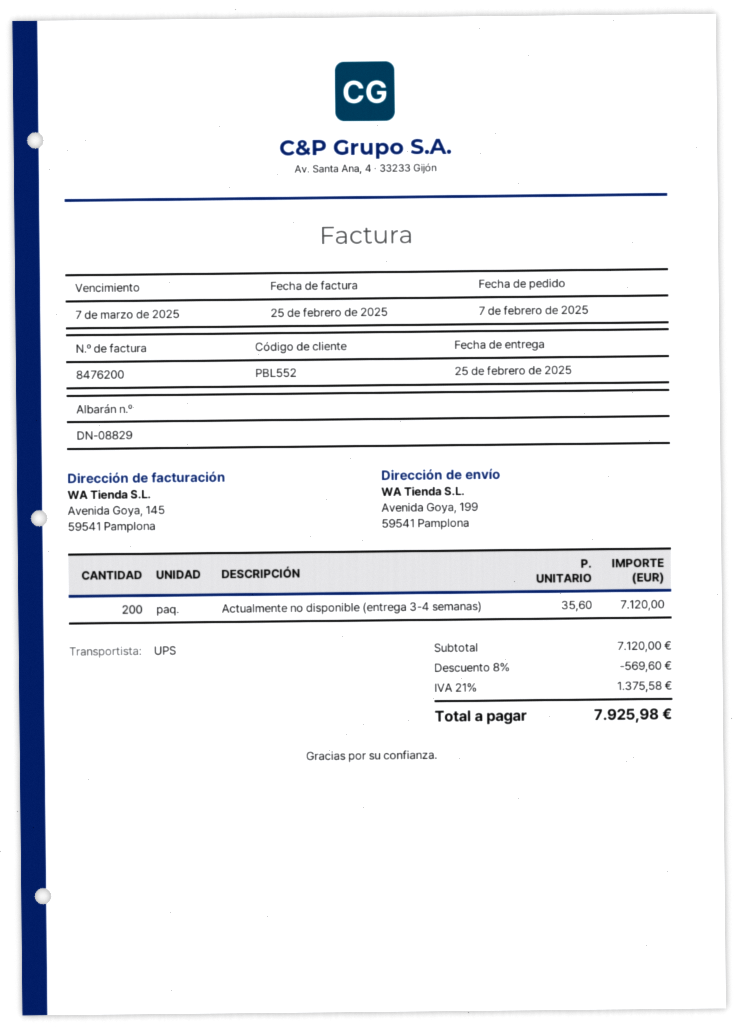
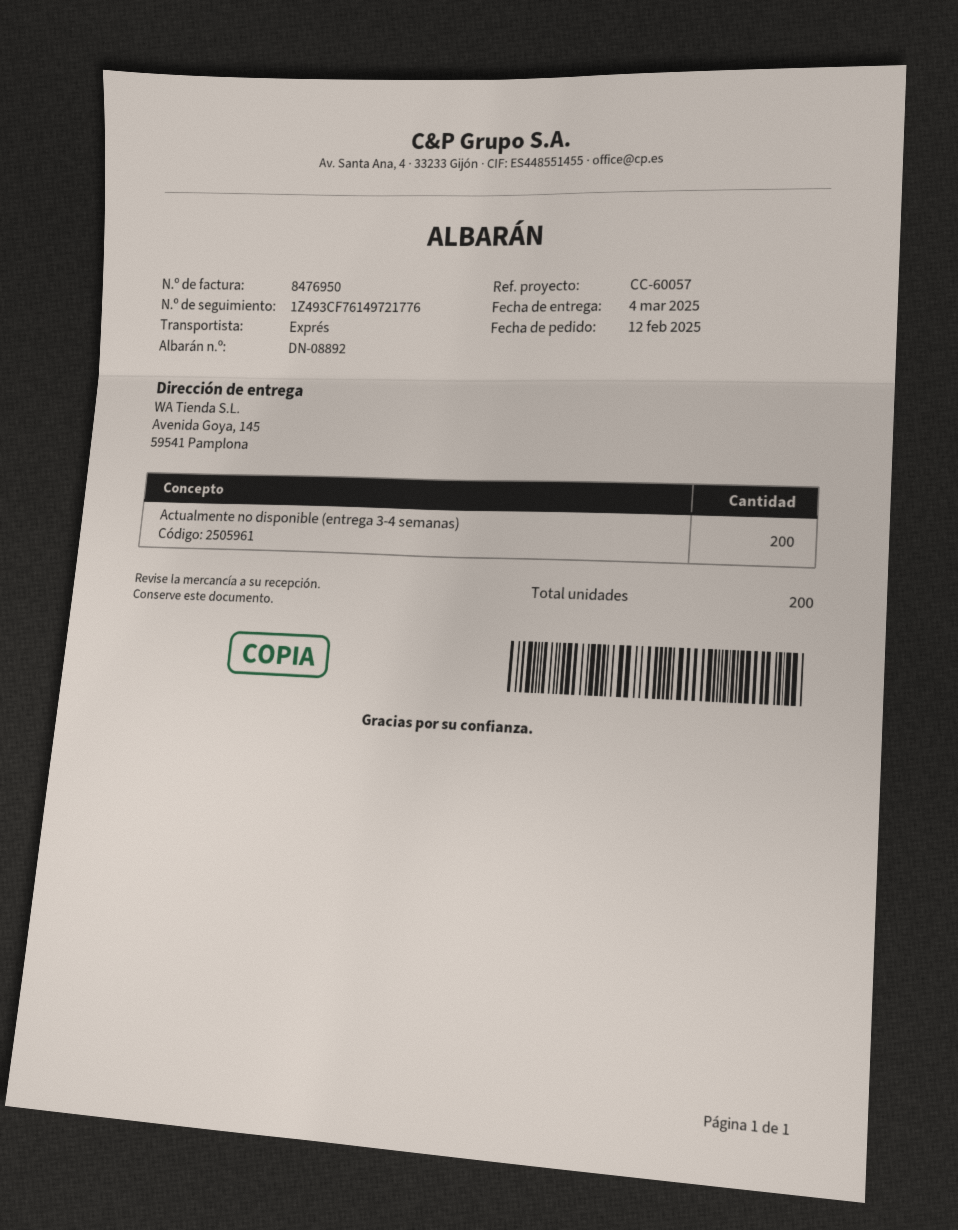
order date: 2025-02-07 -> 2025-02-12
delivery note number: DN-08829 -> DN-08892
delivery date: 2025-02-25 -> 2025-03-04
invoice number: 8476200 -> 8476950
shipping method: UPS -> express
ship to: Avenida Goya, 199, 59541 Pamplona -> Avenida Goya, 145, 59541 Pamplona

